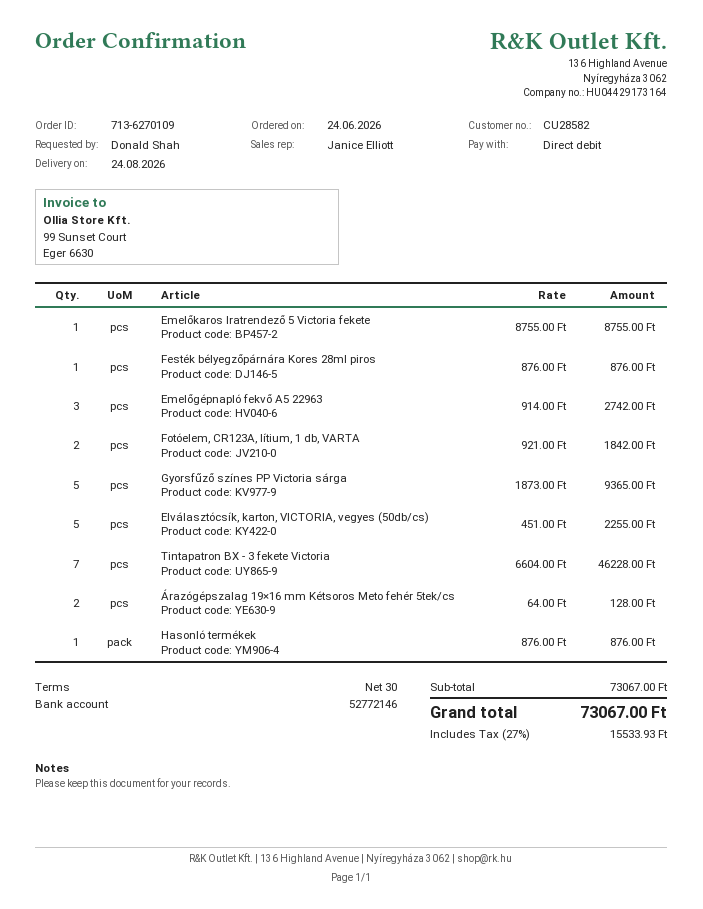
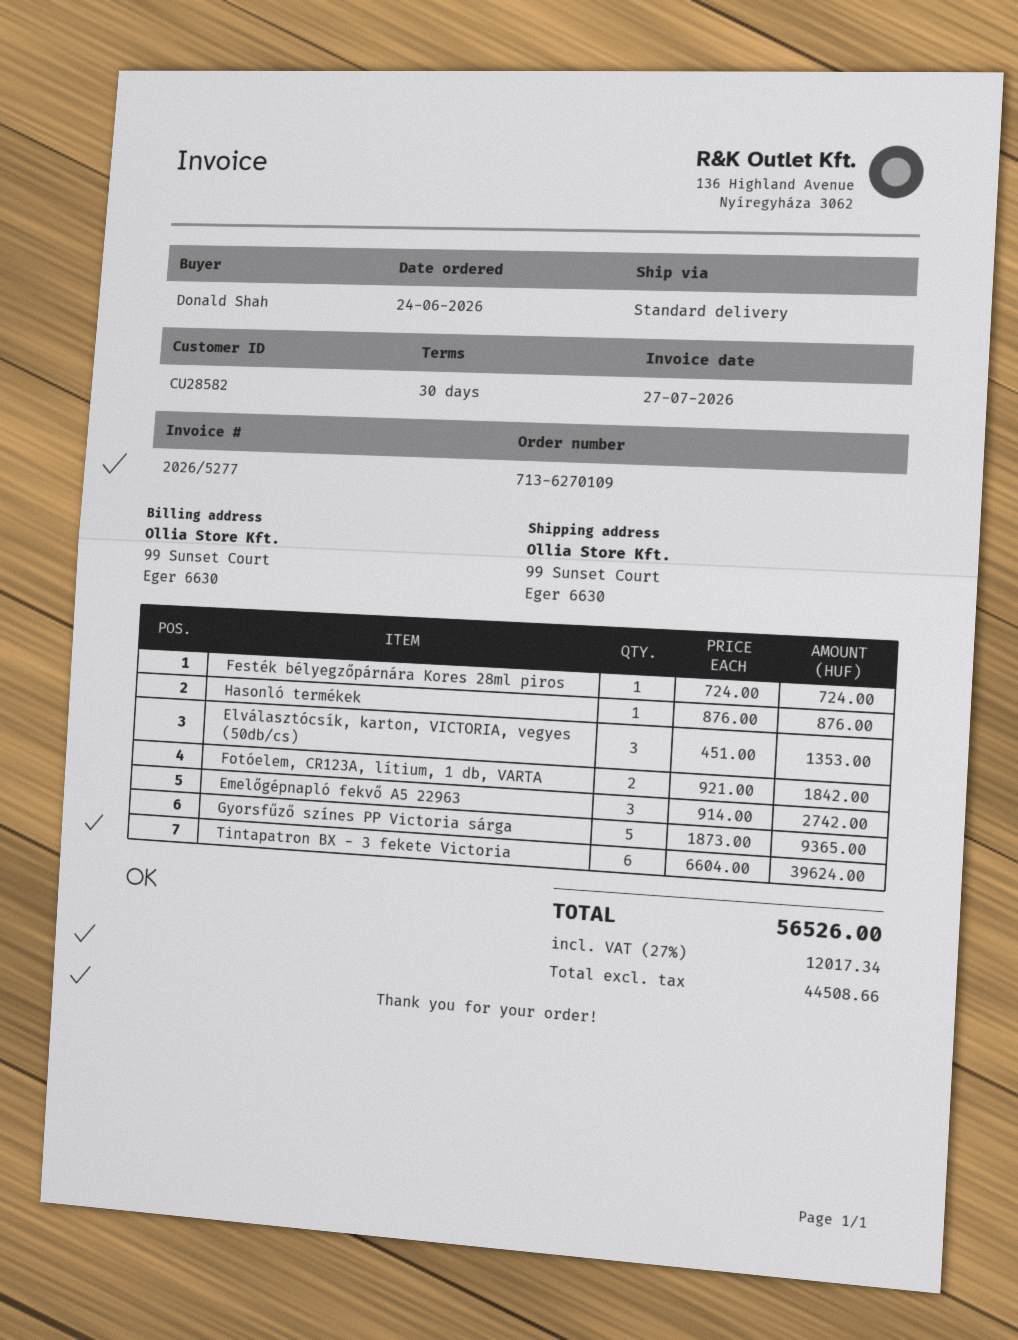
Emelőkaros Iratrendező 5 Victoria fekete: 1 x 8755.00 = 8755.00 -> none
Festék bélyegzőpárnára Kores 28ml piros: 1 x 876.00 = 876.00 -> 1 x 724.00 = 724.00
Elválasztócsík, karton, VICTORIA, vegyes (50db/cs): 5 x 451.00 = 2255.00 -> 3 x 451.00 = 1353.00
Tintapatron BX - 3 fekete Victoria: 7 x 6604.00 = 46228.00 -> 6 x 6604.00 = 39624.00
Árazógépszalag 19×16 mm Kétsoros Meto fehér 5tek/cs: 2 x 64.00 = 128.00 -> none
tax: 27% = 15533.93 -> 27% = 12017.34
total: 73067.00 -> 56526.00

